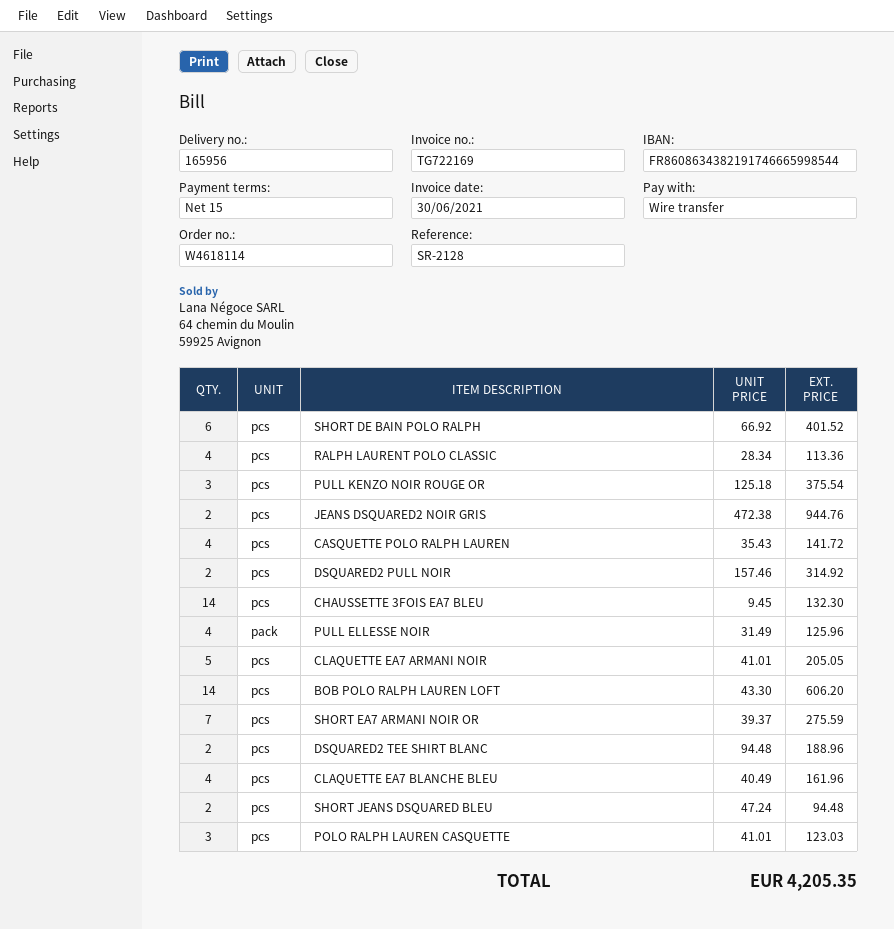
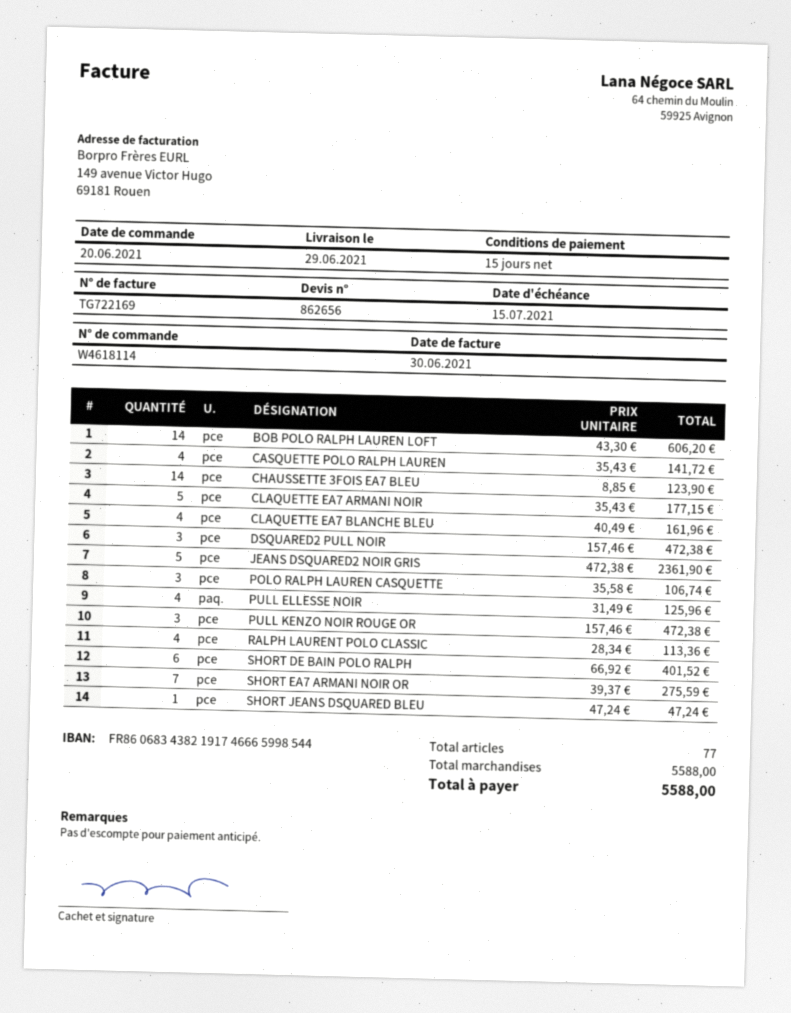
bank account: FR8608634382191746665998544 -> FR8606834382191746665998544
PULL KENZO NOIR ROUGE OR: 3 x 125.18 = 375.54 -> 3 x 157.46 = 472.38
JEANS DSQUARED2 NOIR GRIS: 2 x 472.38 = 944.76 -> 5 x 472.38 = 2361.90
DSQUARED2 PULL NOIR: 2 x 157.46 = 314.92 -> 3 x 157.46 = 472.38
CHAUSSETTE 3FOIS EA7 BLEU: 14 x 9.45 = 132.30 -> 14 x 8.85 = 123.90
CLAQUETTE EA7 ARMANI NOIR: 5 x 41.01 = 205.05 -> 5 x 35.43 = 177.15
DSQUARED2 TEE SHIRT BLANC: 2 x 94.48 = 188.96 -> none
SHORT JEANS DSQUARED BLEU: 2 x 47.24 = 94.48 -> 1 x 47.24 = 47.24
POLO RALPH LAUREN CASQUETTE: 3 x 41.01 = 123.03 -> 3 x 35.58 = 106.74
total: 4205.35 -> 5588.00

